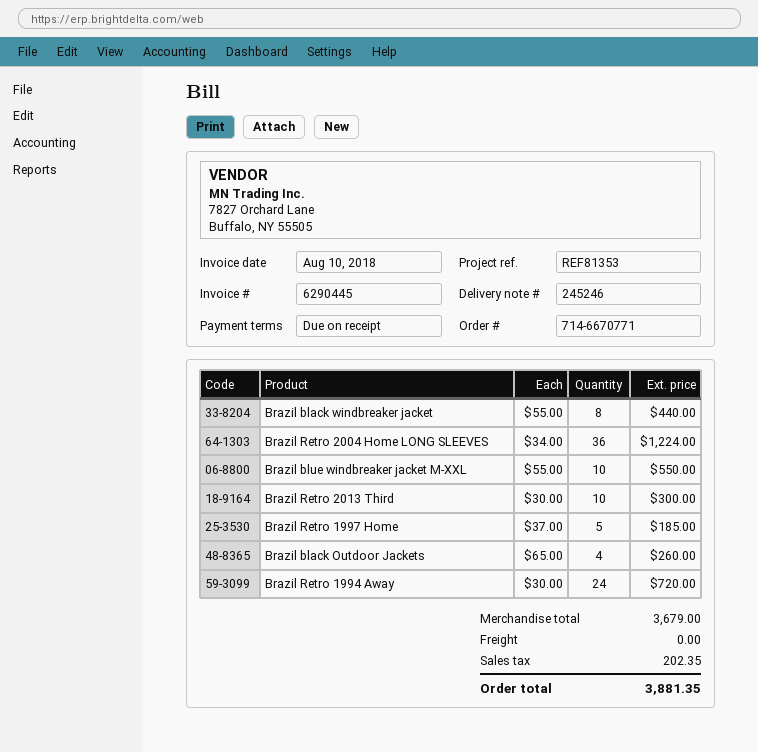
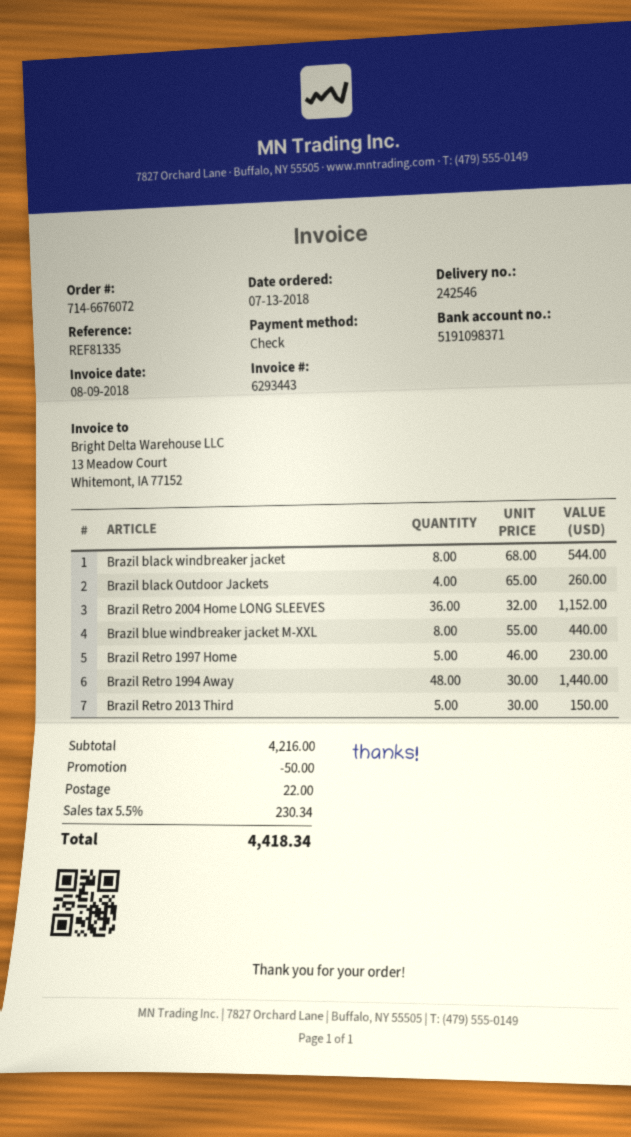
order number: 714-6670771 -> 714-6676072
delivery note number: 245246 -> 242546
invoice number: 6290445 -> 6293443
invoice date: 2018-08-10 -> 2018-08-09
reference: REF81353 -> REF81335
Brazil black windbreaker jacket: 8 x 55.00 = 440.00 -> 8 x 68.00 = 544.00
Brazil Retro 2004 Home LONG SLEEVES: 36 x 34.00 = 1224.00 -> 36 x 32.00 = 1152.00
Brazil blue windbreaker jacket M-XXL: 10 x 55.00 = 550.00 -> 8 x 55.00 = 440.00
Brazil Retro 2013 Third: 10 x 30.00 = 300.00 -> 5 x 30.00 = 150.00
Brazil Retro 1997 Home: 5 x 37.00 = 185.00 -> 5 x 46.00 = 230.00
Brazil Retro 1994 Away: 24 x 30.00 = 720.00 -> 48 x 30.00 = 1440.00
subtotal: 3679.00 -> 4216.00
discount: none -> 50.00
shipping: 0.00 -> 22.00
tax: 202.35 -> 230.34
total: 3881.35 -> 4418.34

